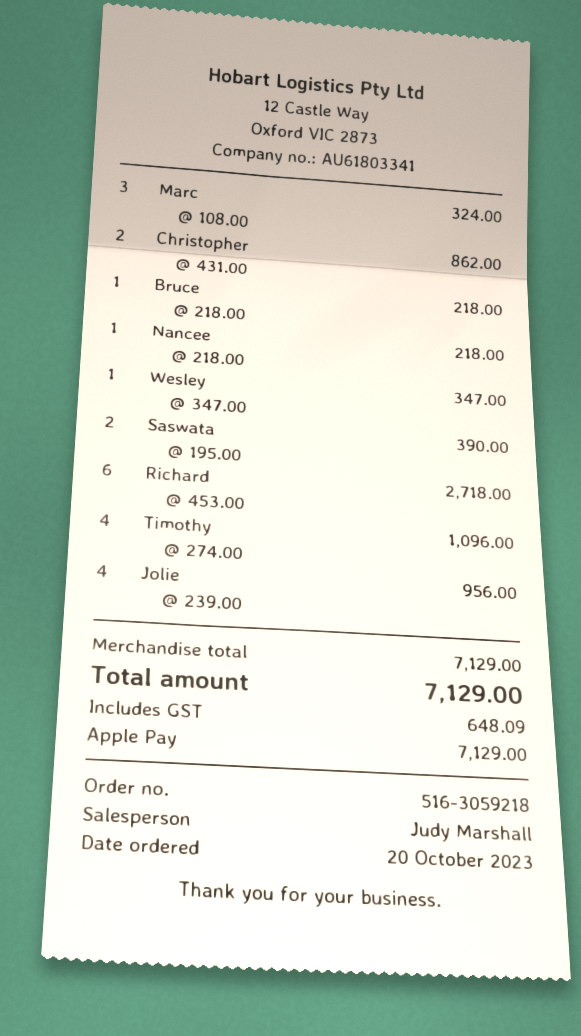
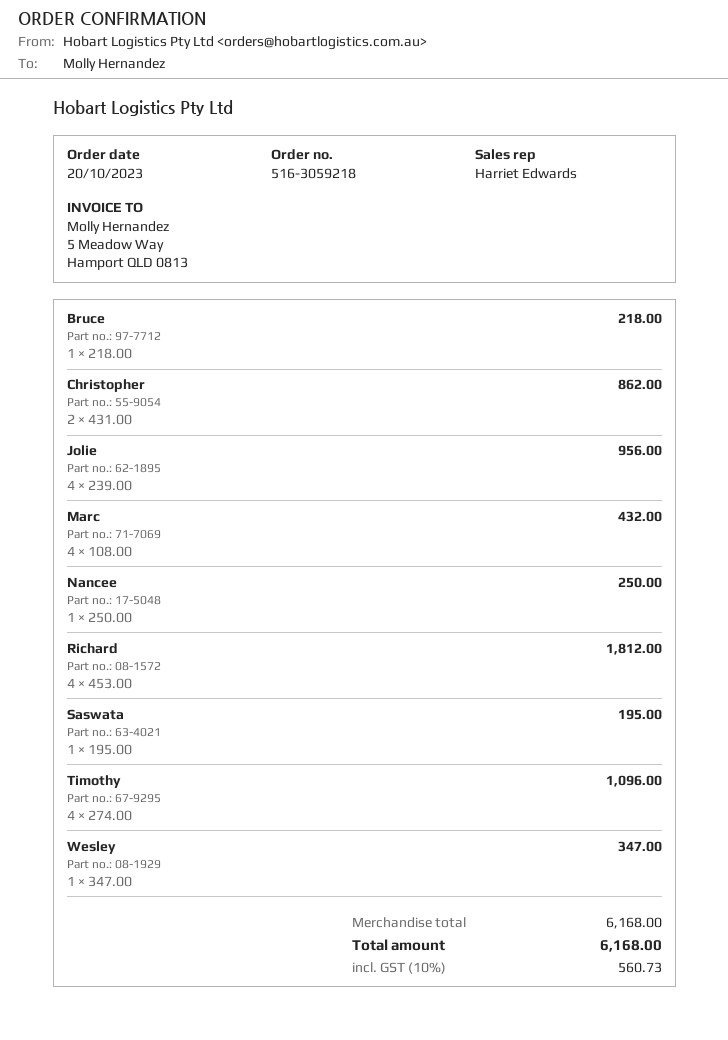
sales rep: Judy Marshall -> Harriet Edwards
Marc: 3 x 108.00 = 324.00 -> 4 x 108.00 = 432.00
Nancee: 1 x 218.00 = 218.00 -> 1 x 250.00 = 250.00
Saswata: 2 x 195.00 = 390.00 -> 1 x 195.00 = 195.00
Richard: 6 x 453.00 = 2718.00 -> 4 x 453.00 = 1812.00
subtotal: 7129.00 -> 6168.00
tax: 648.09 -> 560.73
total: 7129.00 -> 6168.00

